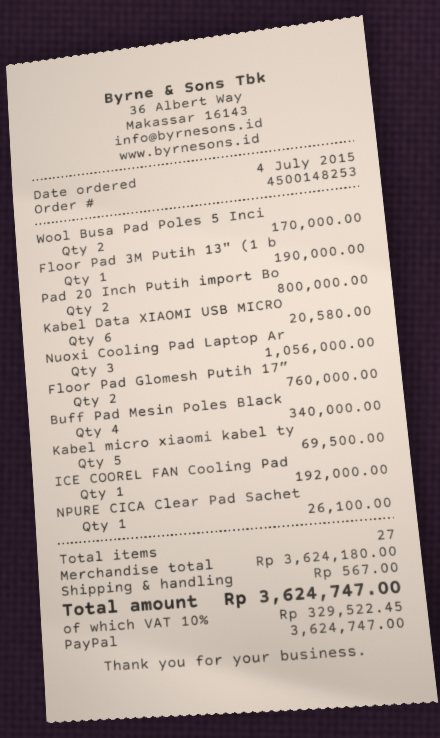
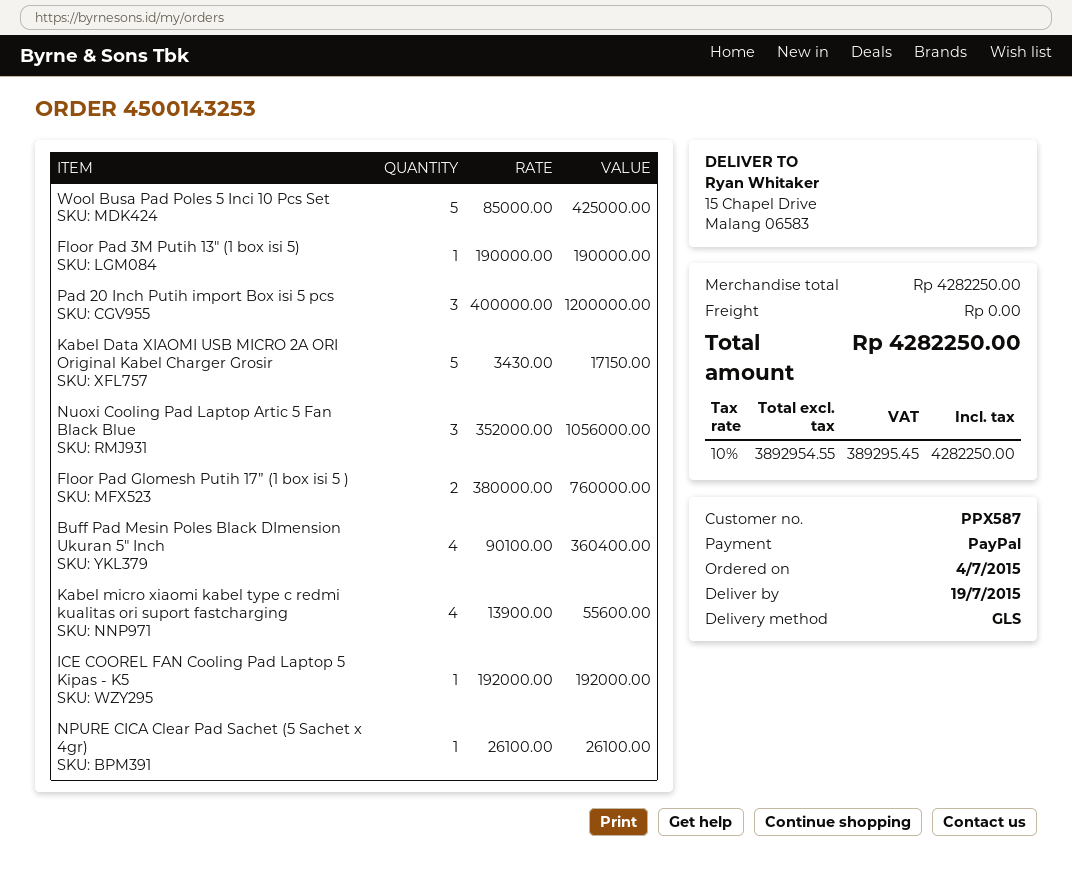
order number: 4500148253 -> 4500143253
Wool Busa Pad Poles 5 Inci: 2 for 170000.00 -> 5 for 425000.00
Pad 20 Inch Putih import Bo: 2 for 800000.00 -> 3 for 1200000.00
Kabel Data XIAOMI USB MICRO: 6 for 20580.00 -> 5 for 17150.00
Buff Pad Mesin Poles Black: 4 for 340000.00 -> 4 for 360400.00
Kabel micro xiaomi kabel ty: 5 for 69500.00 -> 4 for 55600.00
subtotal: 3624180.00 -> 4282250.00
shipping: 567.00 -> 0.00
tax: 10% = 329522.45 -> 10% = 389295.45
total: 3624747.00 -> 4282250.00

